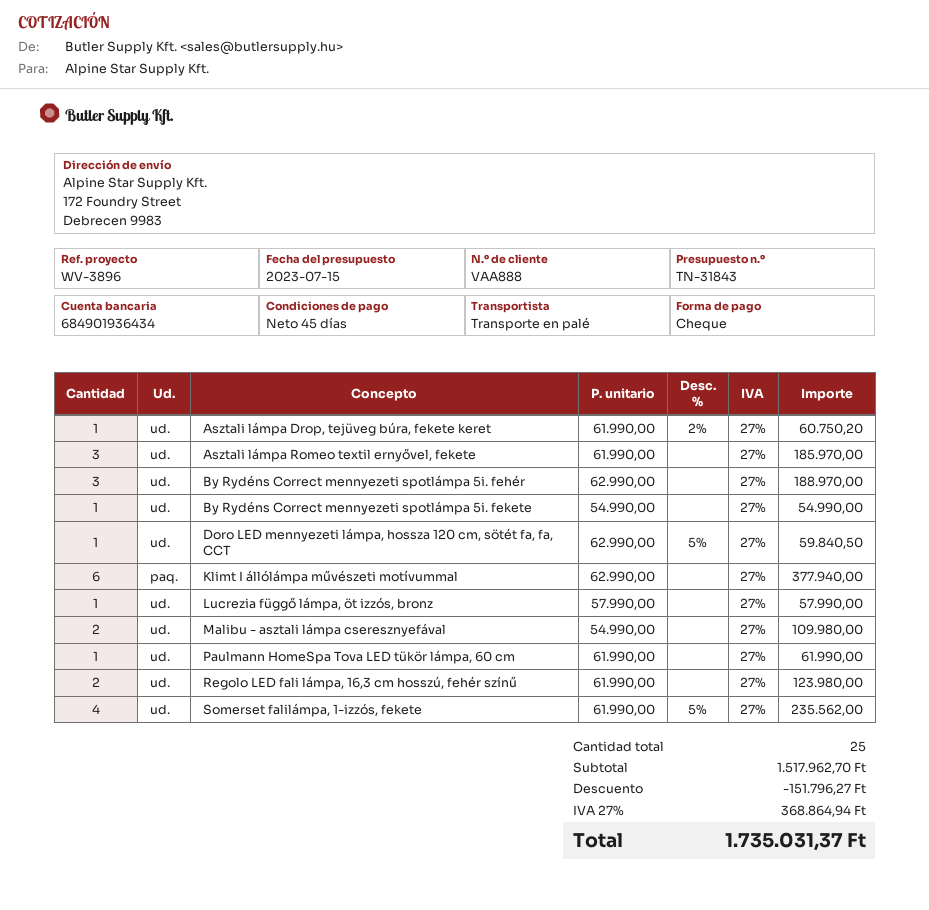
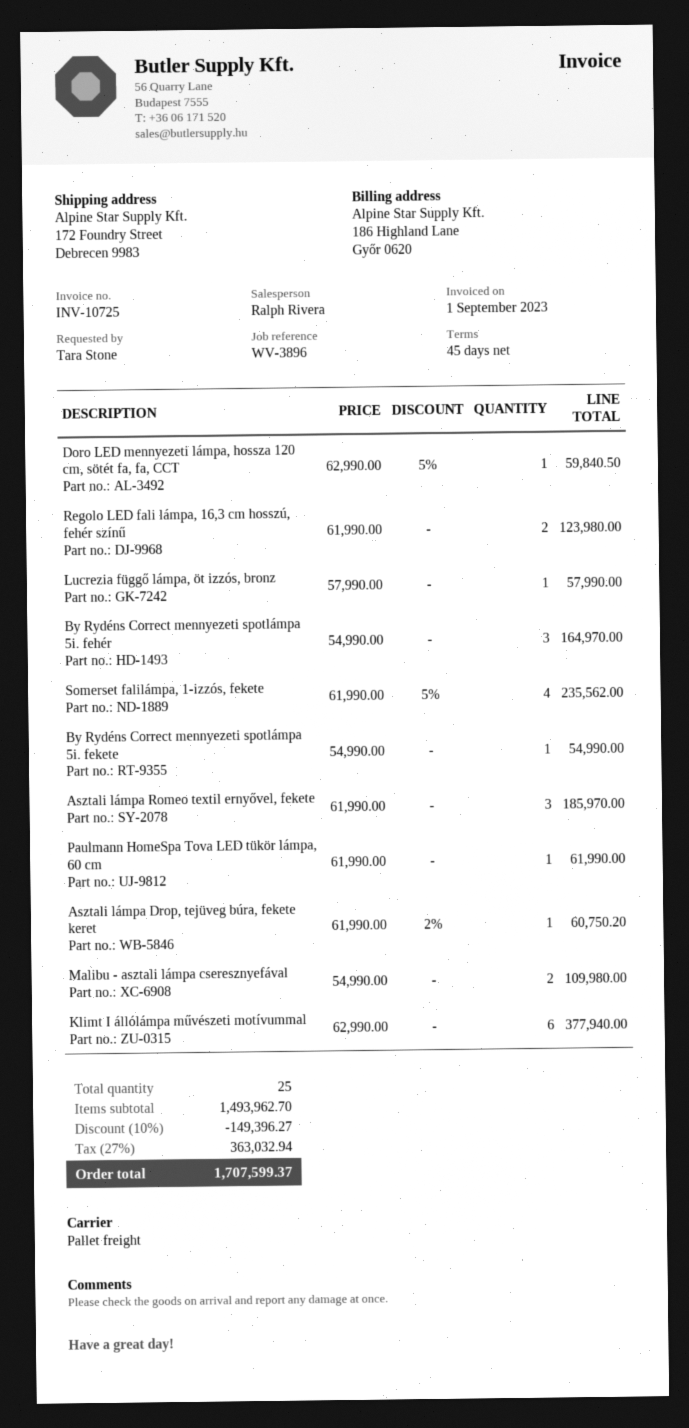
By Rydéns Correct mennyezeti spotlámpa 5i. fehér: 3 x 62990.00 = 188970.00 -> 3 x 54990.00 = 164970.00
subtotal: 1517962.70 -> 1493962.70
discount: 151796.27 -> 149396.27
tax: 27% = 368864.94 -> 27% = 363032.94
total: 1735031.37 -> 1707599.37

